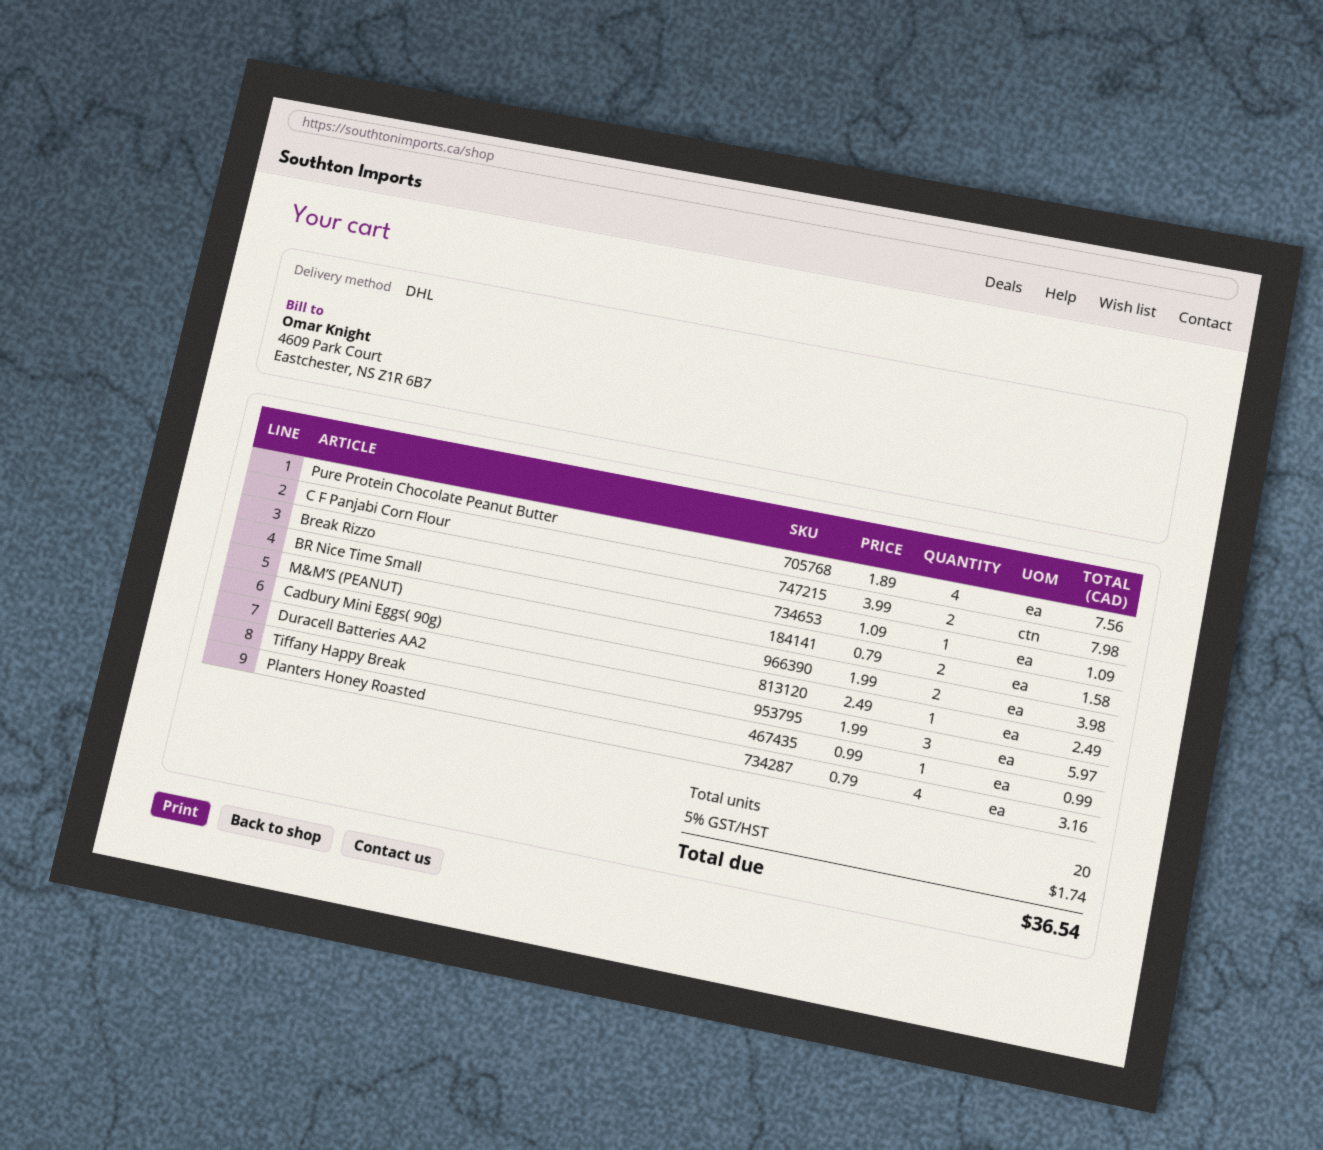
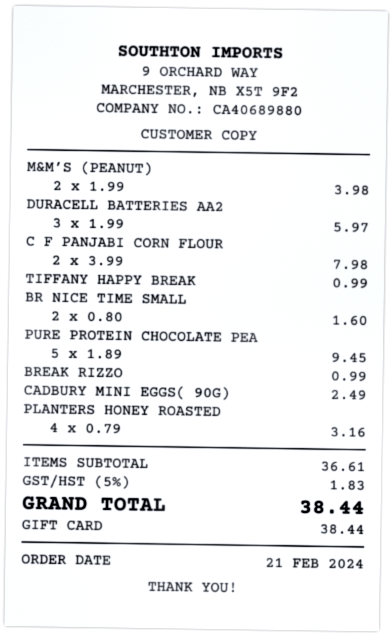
Pure Protein Chocolate Peanut Butter: 4 x 1.89 = 7.56 -> 5 x 1.89 = 9.45
Break Rizzo: 1 x 1.09 = 1.09 -> 1 x 0.99 = 0.99
BR Nice Time Small: 2 x 0.79 = 1.58 -> 2 x 0.80 = 1.60
tax: 5% = 1.74 -> 5% = 1.83
total: 36.54 -> 38.44

